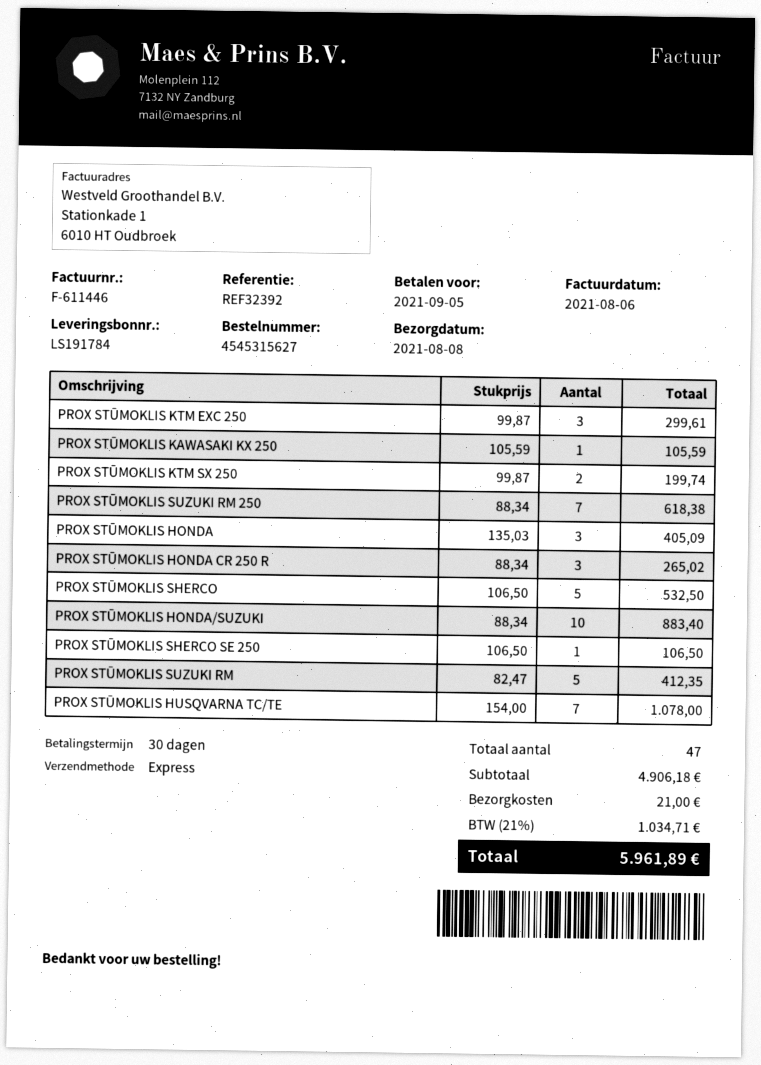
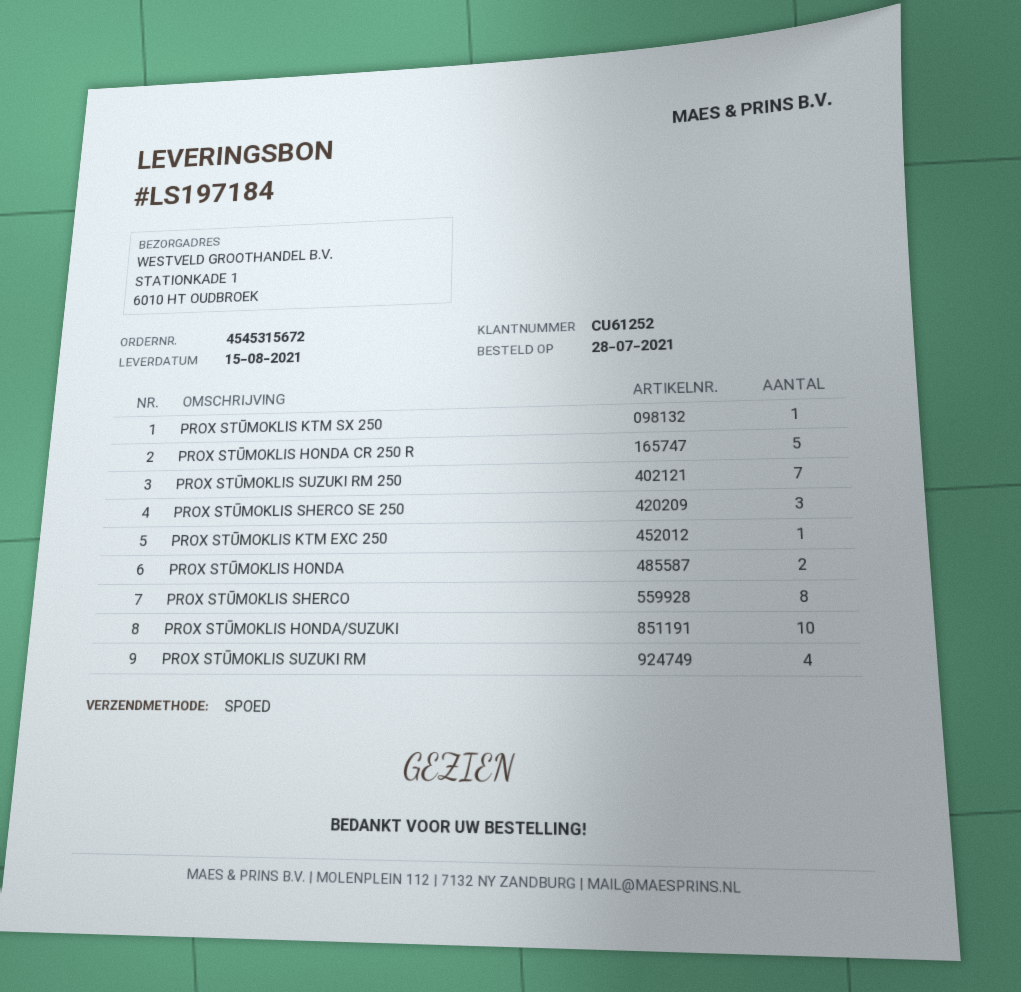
order number: 4545315627 -> 4545315672
delivery note number: LS191784 -> LS197184
delivery date: 2021-08-08 -> 2021-08-15
PROX STŪMOKLIS KTM EXC 250: 3 -> 1
PROX STŪMOKLIS KAWASAKI KX 250: 1 -> none
PROX STŪMOKLIS KTM SX 250: 2 -> 1
PROX STŪMOKLIS HONDA: 3 -> 2
PROX STŪMOKLIS HONDA CR 250 R: 3 -> 5
PROX STŪMOKLIS SHERCO: 5 -> 8
PROX STŪMOKLIS SHERCO SE 250: 1 -> 3
PROX STŪMOKLIS SUZUKI RM: 5 -> 4
PROX STŪMOKLIS HUSQVARNA TC/TE: 7 -> none

